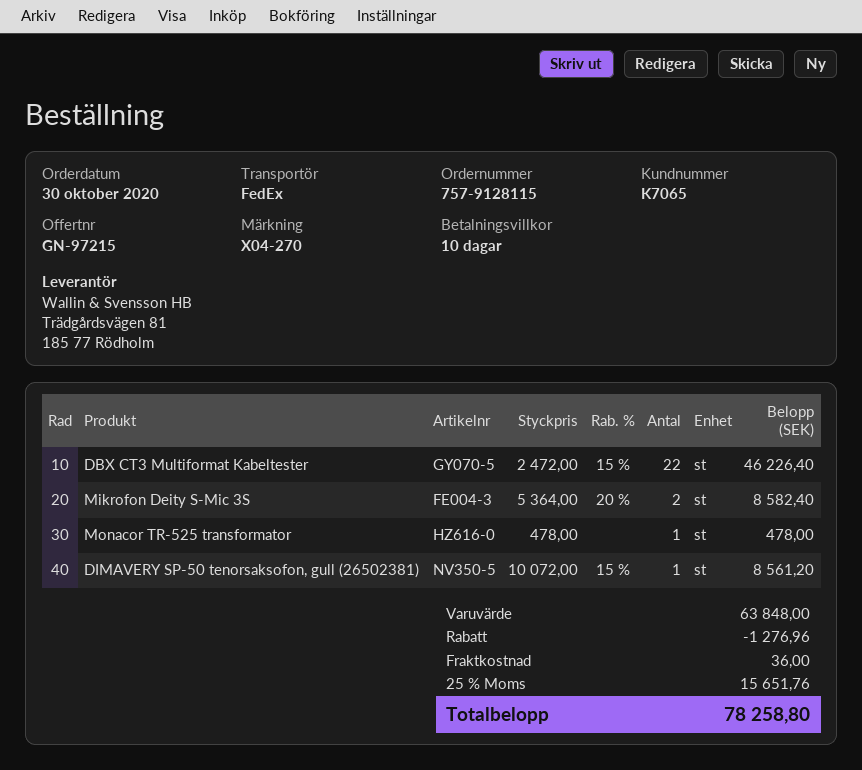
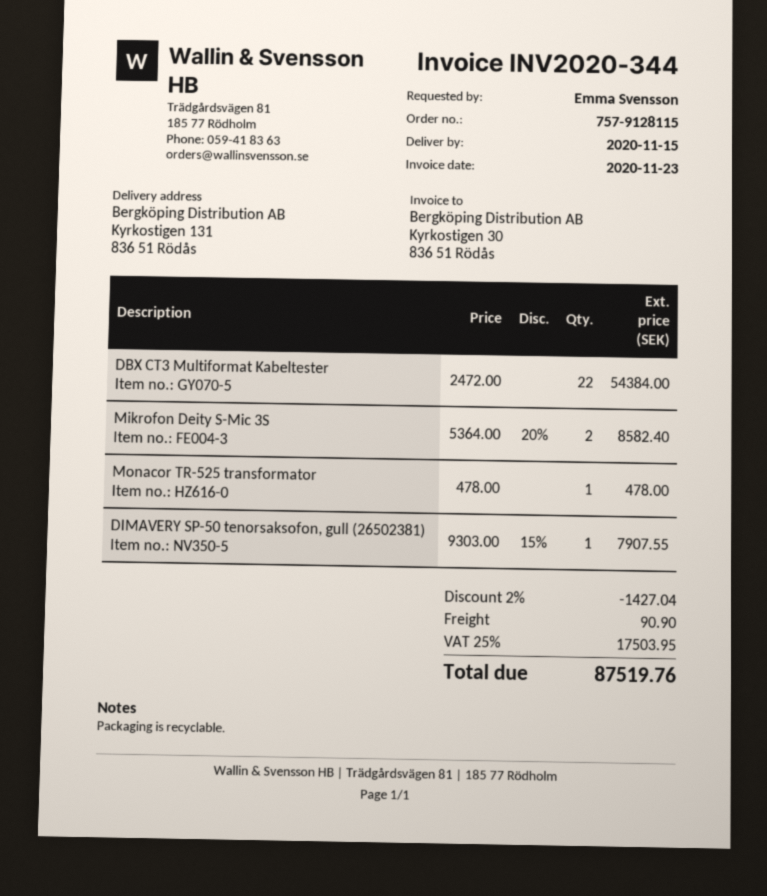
DBX CT3 Multiformat Kabeltester: 22 x 2472.00 - 15% = 46226.40 -> 22 x 2472.00 = 54384.00
DIMAVERY SP-50 tenorsaksofon, gull (26502381): 1 x 10072.00 - 15% = 8561.20 -> 1 x 9303.00 - 15% = 7907.55
discount: 1276.96 -> 1427.04
shipping: 36.00 -> 90.90
tax: 25% = 15651.76 -> 25% = 17503.95
total: 78258.80 -> 87519.76

